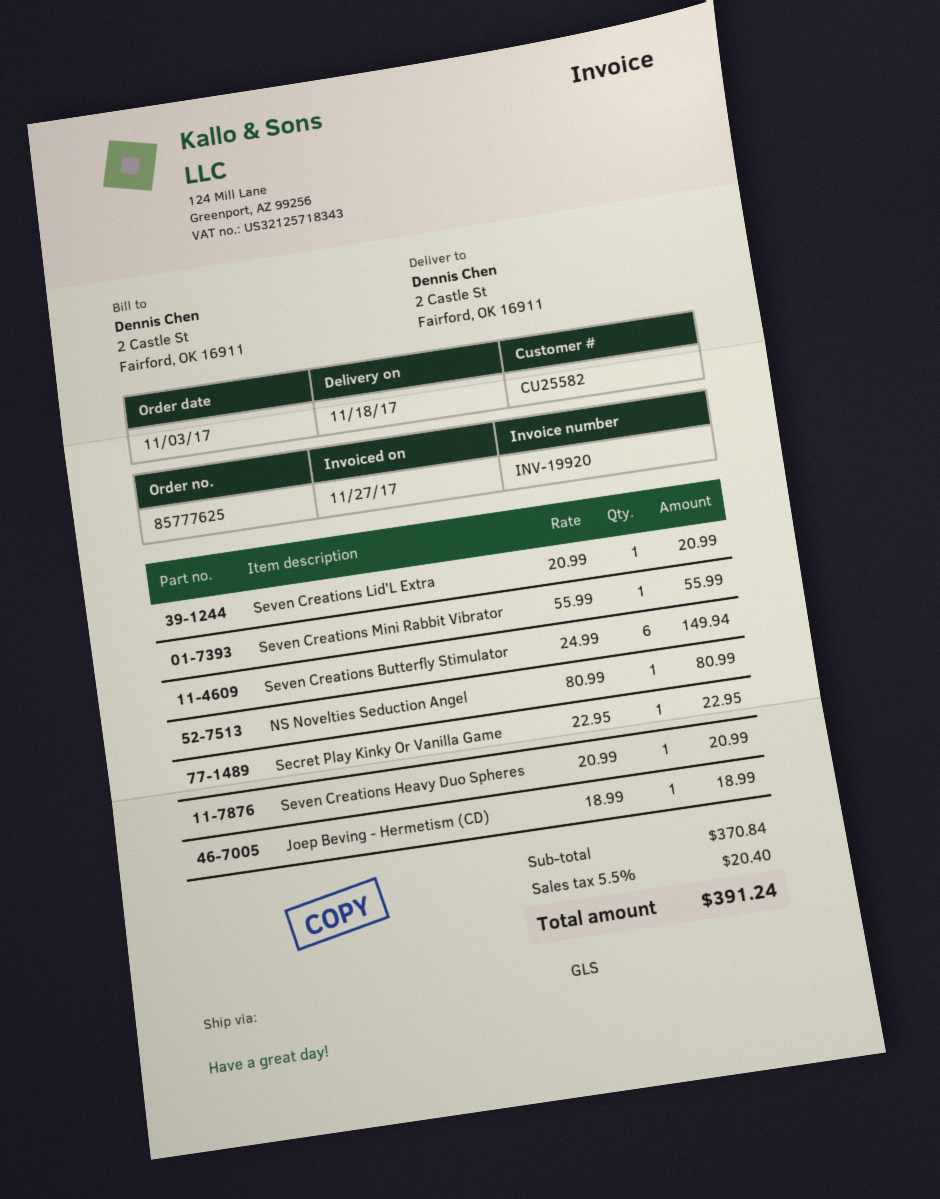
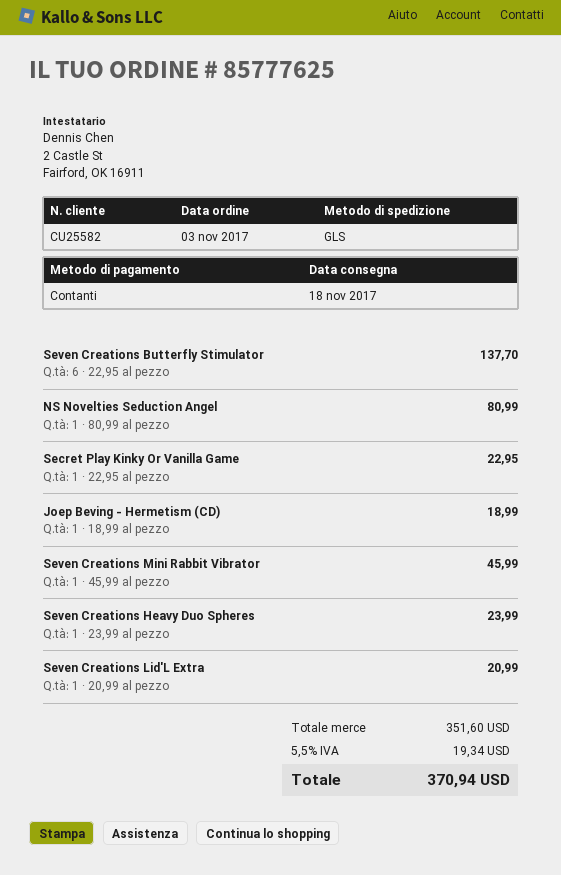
Seven Creations Mini Rabbit Vibrator: 1 x 55.99 = 55.99 -> 1 x 45.99 = 45.99
Seven Creations Butterfly Stimulator: 6 x 24.99 = 149.94 -> 6 x 22.95 = 137.70
Seven Creations Heavy Duo Spheres: 1 x 20.99 = 20.99 -> 1 x 23.99 = 23.99
subtotal: 370.84 -> 351.60
tax: 5.5% = 20.40 -> 5.5% = 19.34
total: 391.24 -> 370.94

